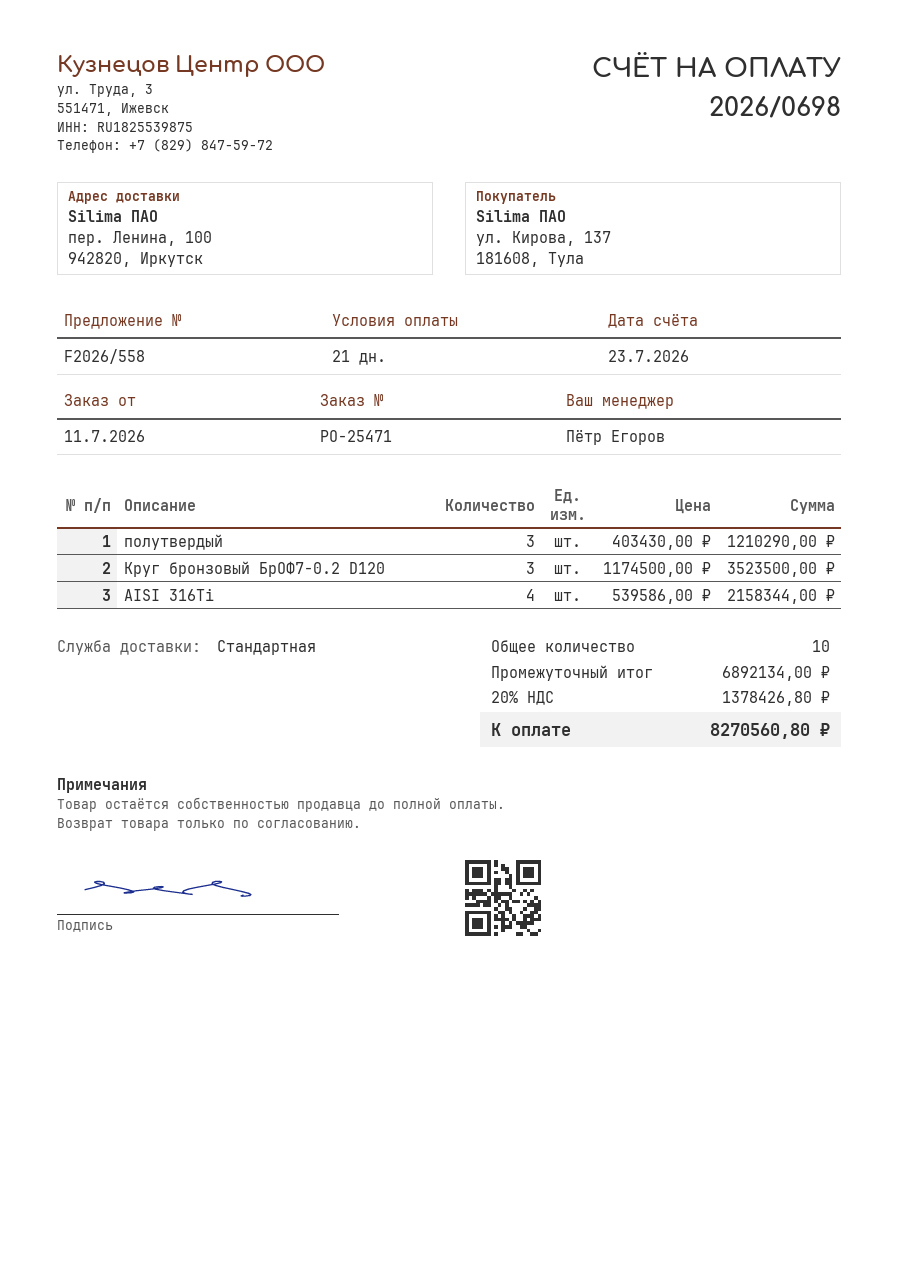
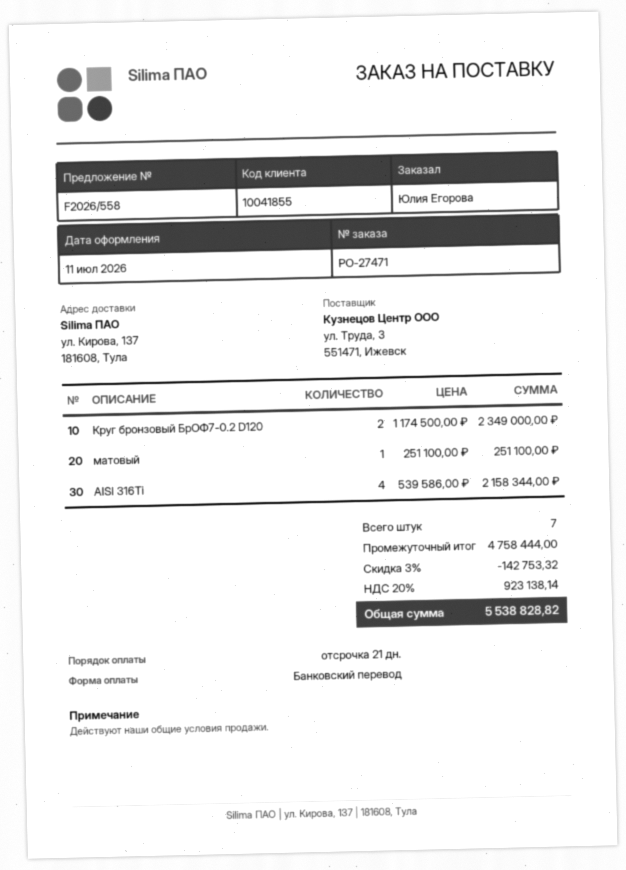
order number: PO-25471 -> PO-27471
ship to: пер. Ленина, 100, 942820, Иркутск -> ул. Кирова, 137, 181608, Тула
полутвердый: 3 x 403430.00 = 1210290.00 -> none
Круг бронзовый БрОФ7-0.2 D120: 3 x 1174500.00 = 3523500.00 -> 2 x 1174500.00 = 2349000.00
матовый: none -> 1 x 251100.00 = 251100.00
total quantity: 10 -> 7
subtotal: 6892134.00 -> 4758444.00
discount: none -> 3% = 142753.32
tax: 20% = 1378426.80 -> 20% = 923138.14
total: 8270560.80 -> 5538828.82

